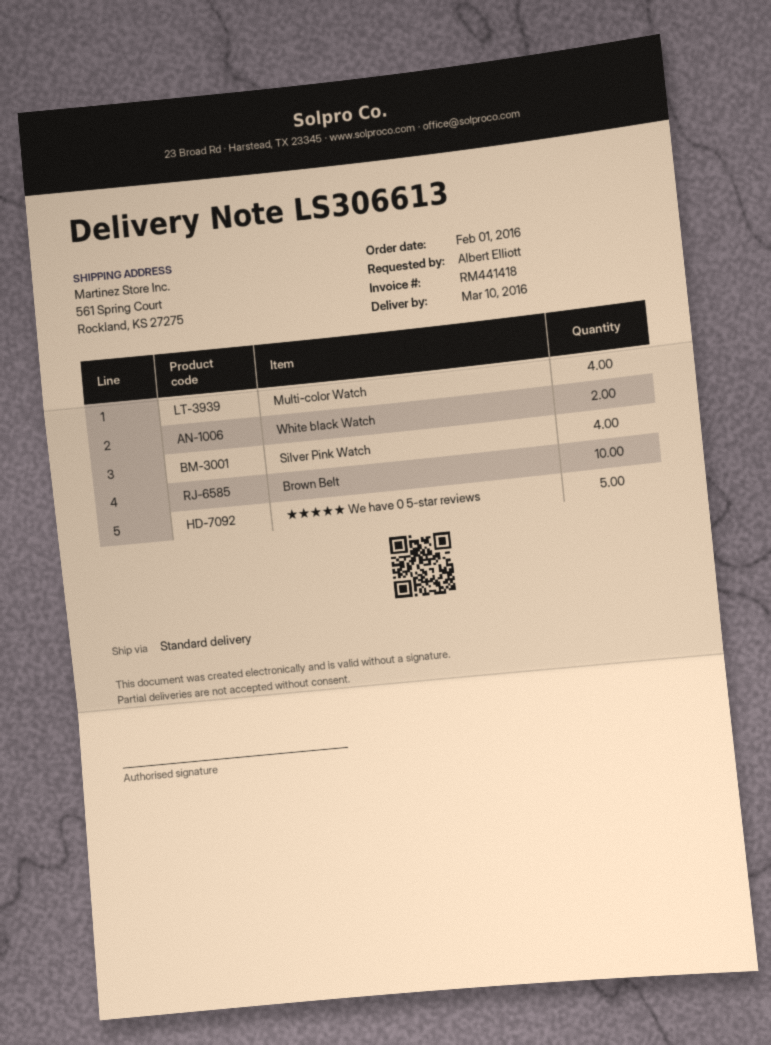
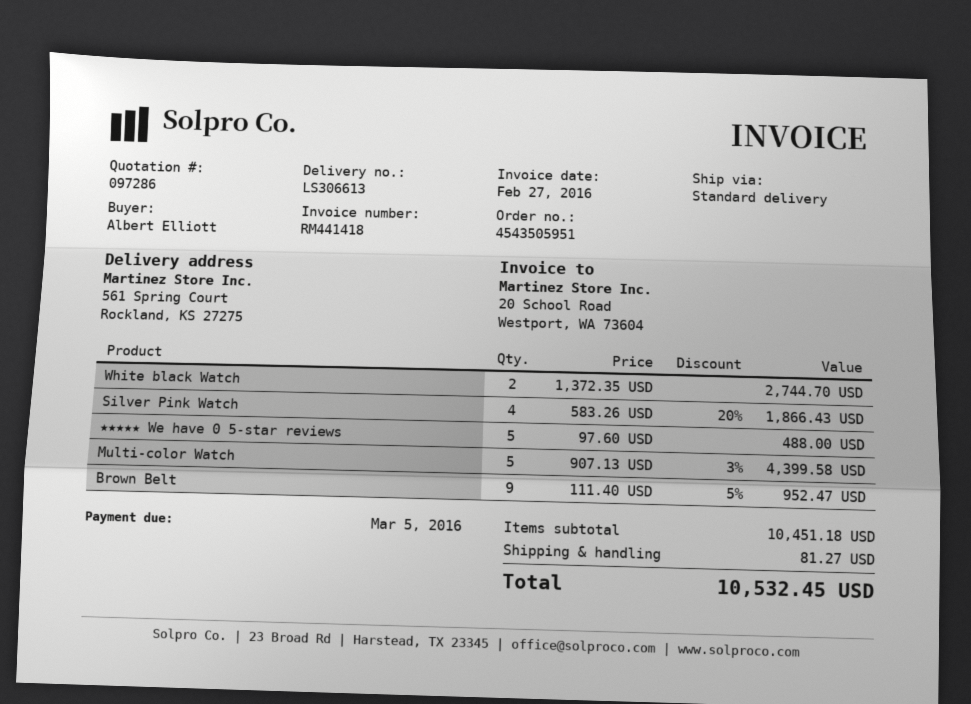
Multi-color Watch: 4 -> 5
Brown Belt: 10 -> 9

